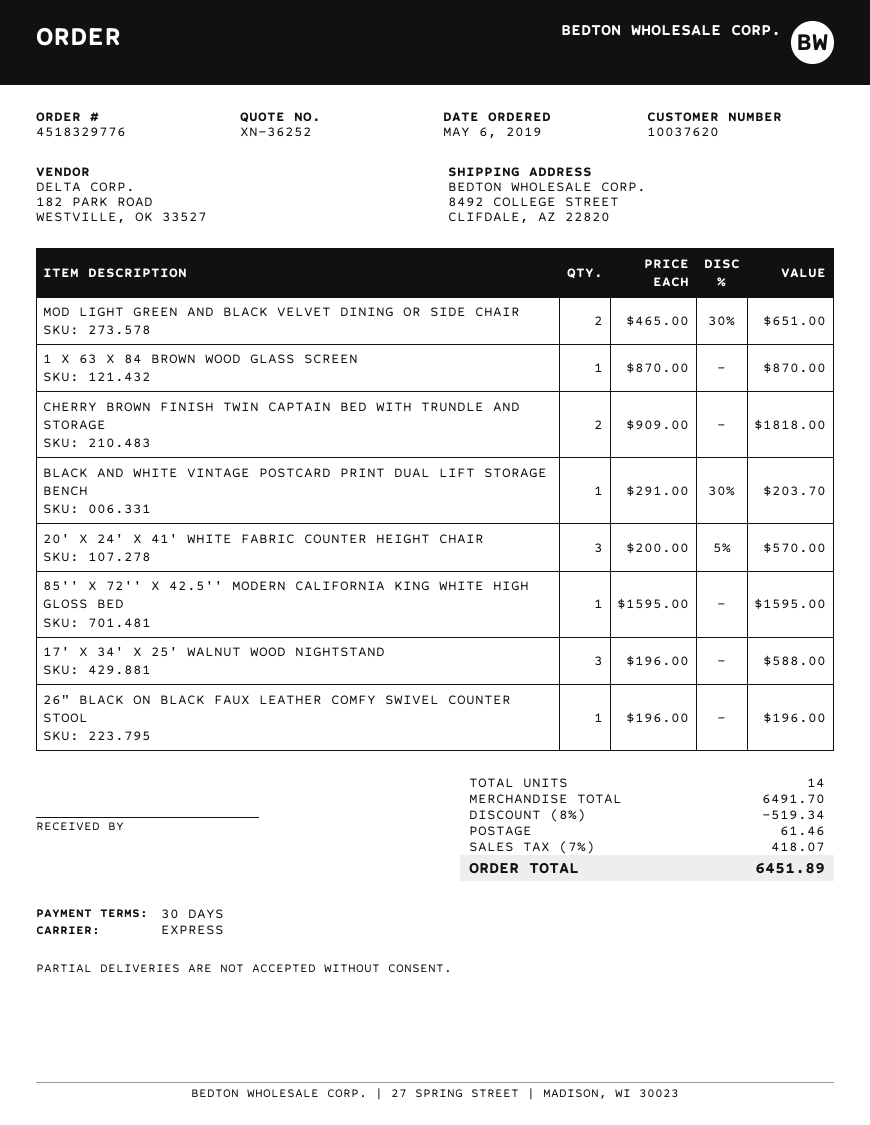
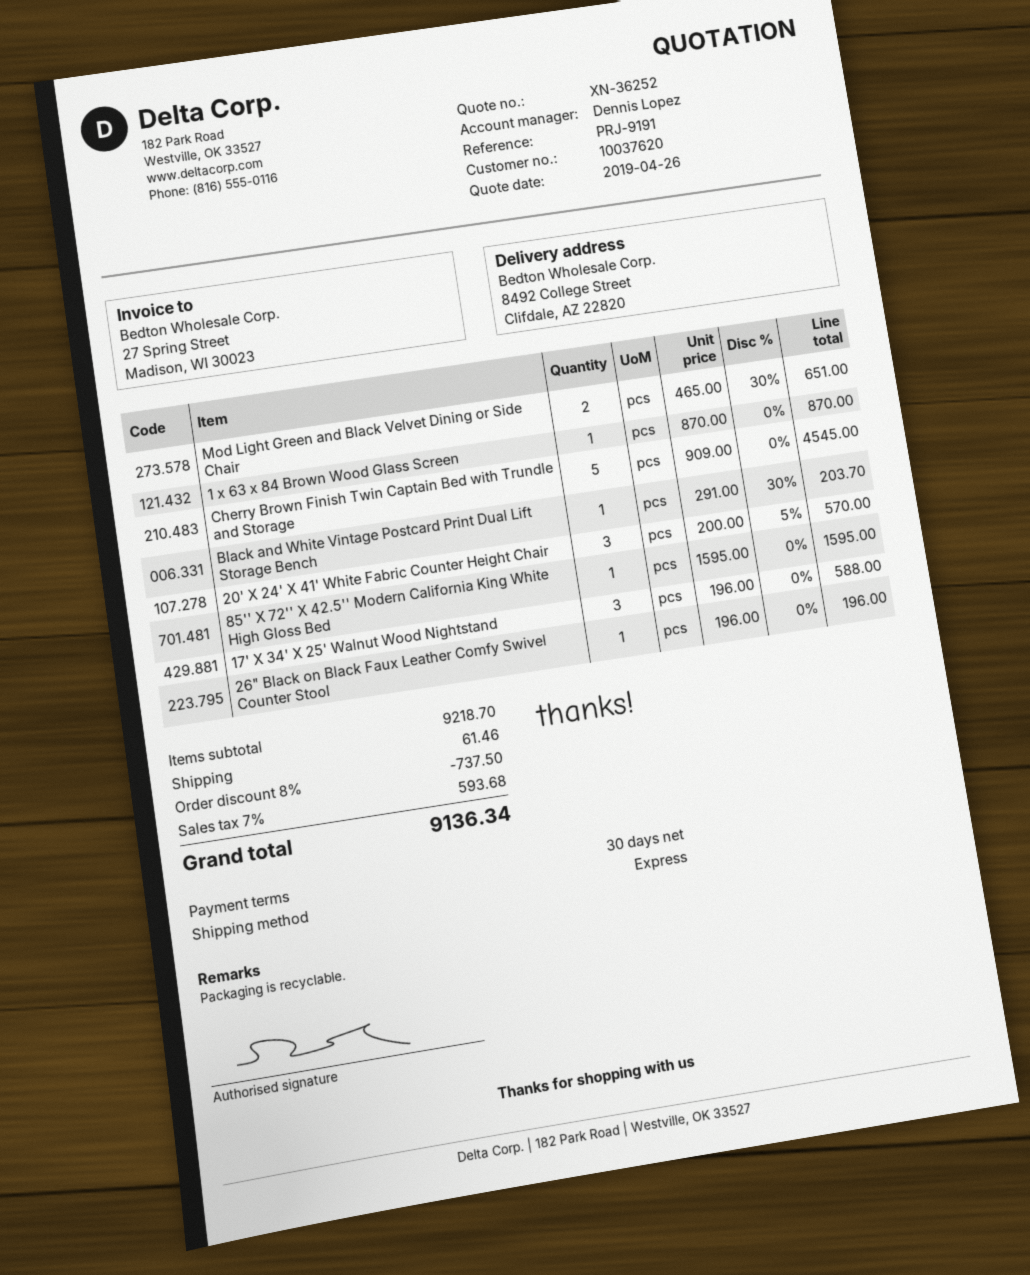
CHERRY BROWN FINISH TWIN CAPTAIN BED WITH TRUNDLE AND STORAGE: 2 x 909.00 = 1818.00 -> 5 x 909.00 = 4545.00
subtotal: 6491.70 -> 9218.70
discount: 8% = 519.34 -> 8% = 737.50
tax: 7% = 418.07 -> 7% = 593.68
total: 6451.89 -> 9136.34

